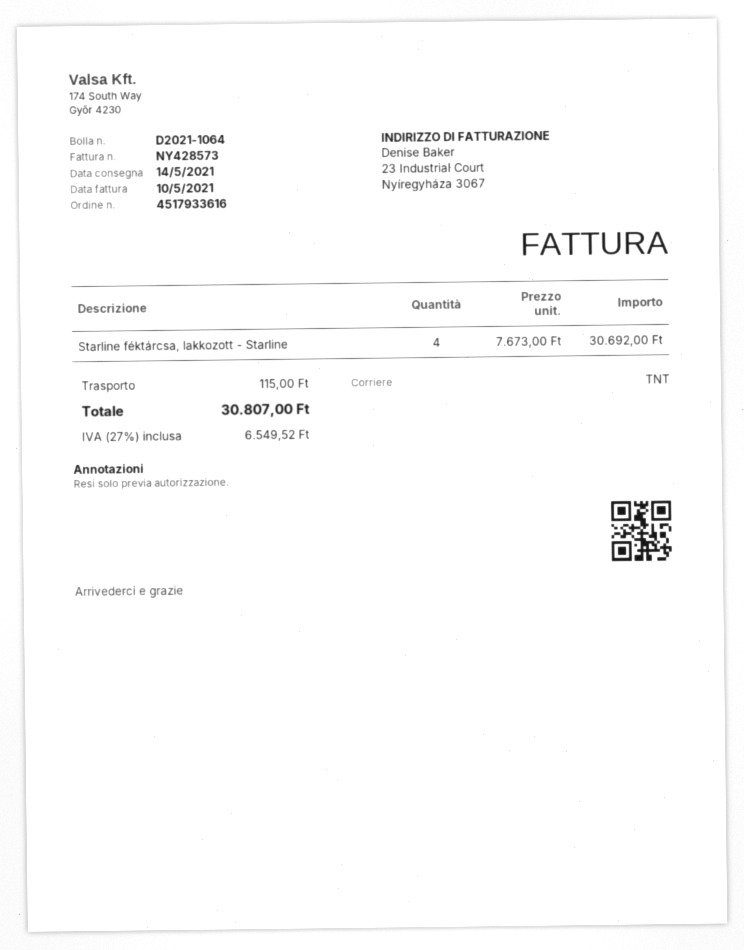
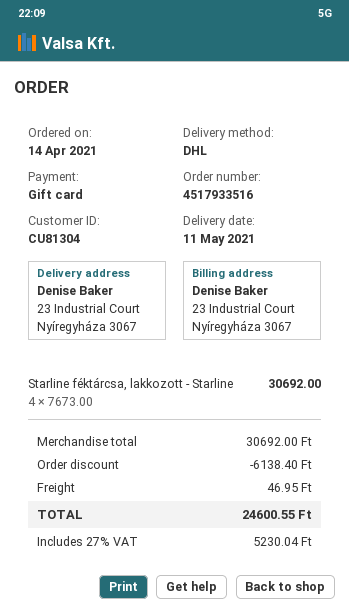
order number: 4517933616 -> 4517933516
delivery date: 2021-05-14 -> 2021-05-11
shipping method: TNT -> DHL
discount: none -> 6138.40
shipping: 115.00 -> 46.95
tax: 27% = 6549.52 -> 27% = 5230.04
total: 30807.00 -> 24600.55

